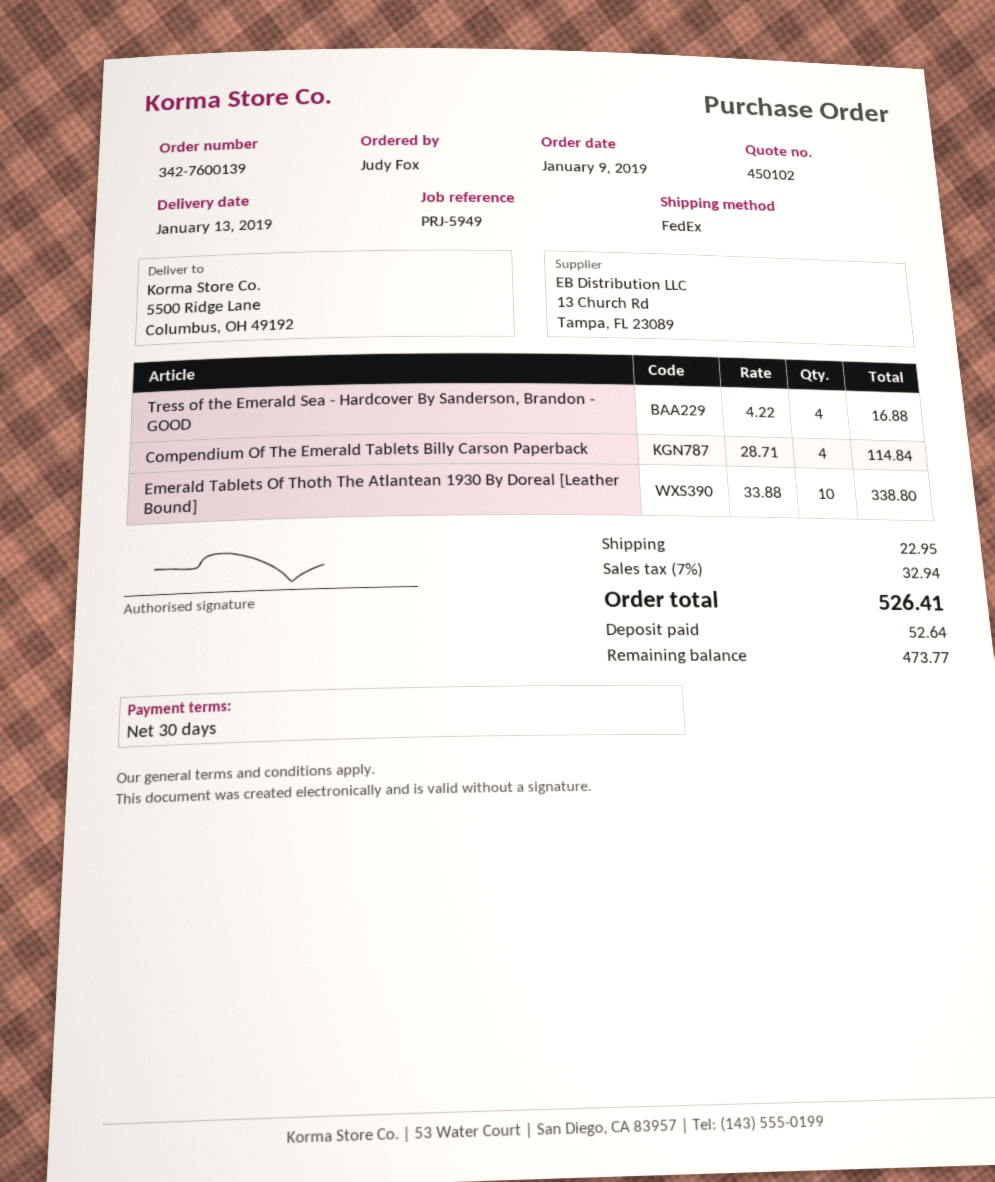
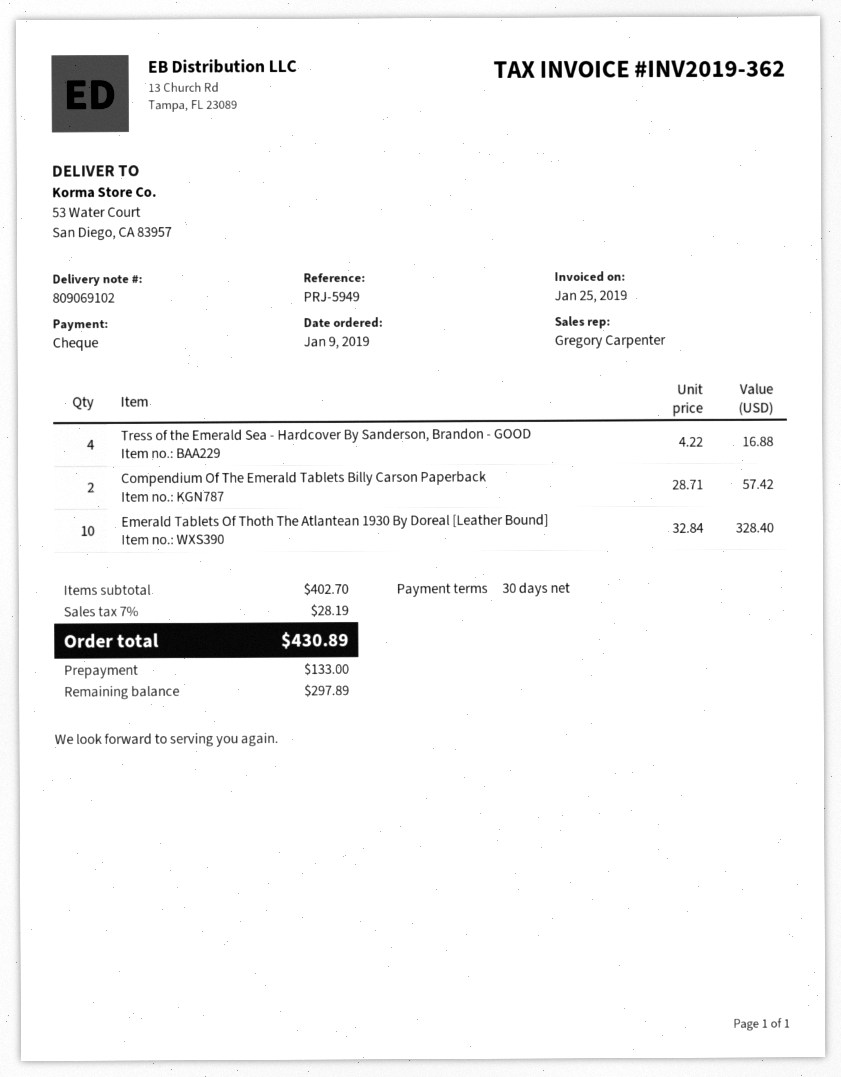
ship to: 5500 Ridge Lane, Columbus, OH 49192 -> 53 Water Court, San Diego, CA 83957
Compendium Of The Emerald Tablets Billy Carson Paperback: 4 x 28.71 = 114.84 -> 2 x 28.71 = 57.42
Emerald Tablets Of Thoth The Atlantean 1930 By Doreal [Leather Bound]: 10 x 33.88 = 338.80 -> 10 x 32.84 = 328.40
shipping: 22.95 -> none
tax: 7% = 32.94 -> 7% = 28.19
total: 526.41 -> 430.89
deposit: 52.64 -> 133.00
balance: 473.77 -> 297.89

